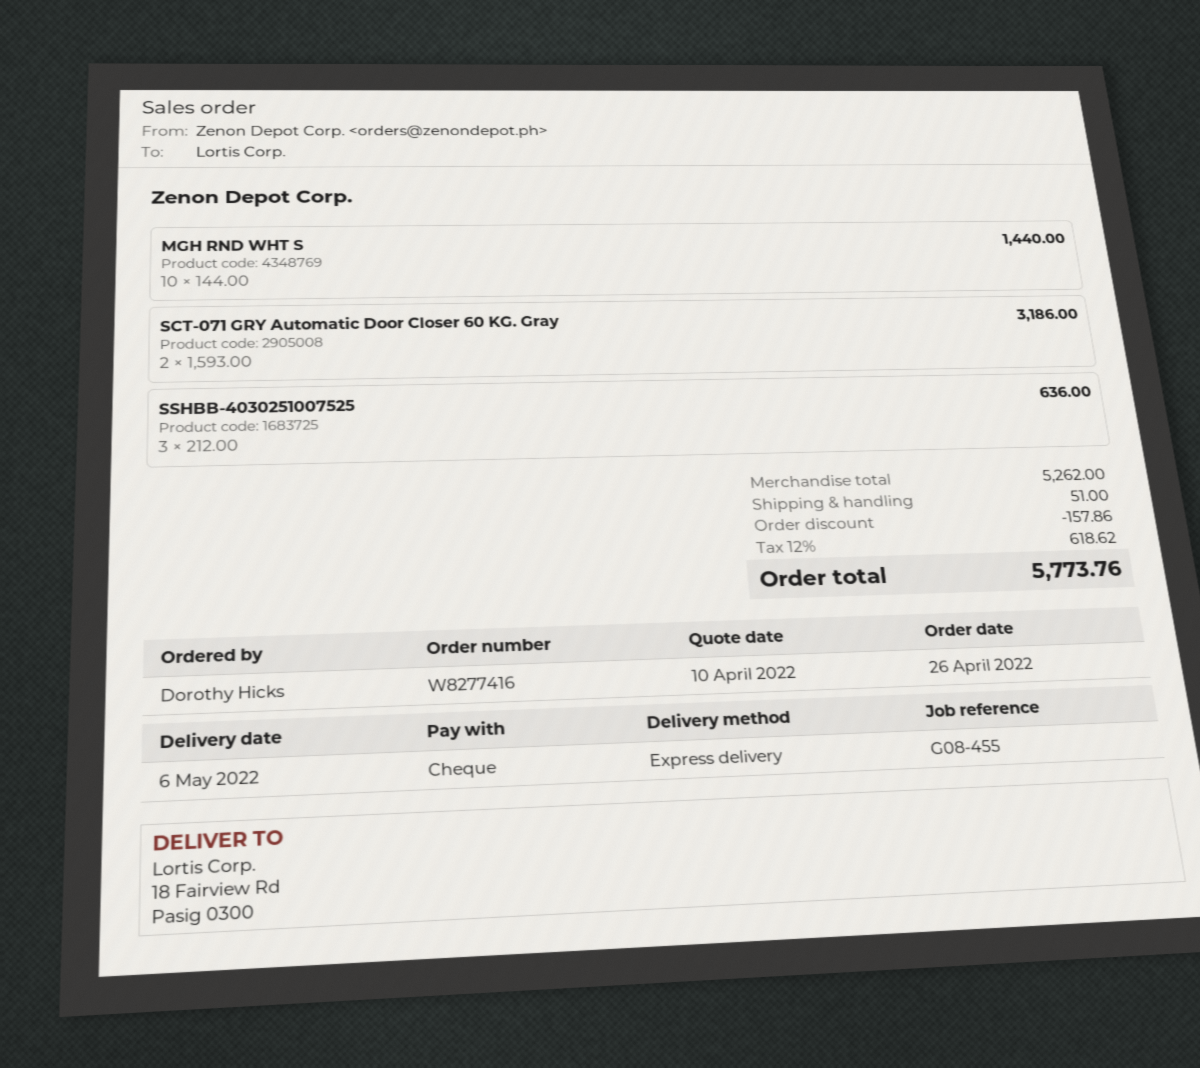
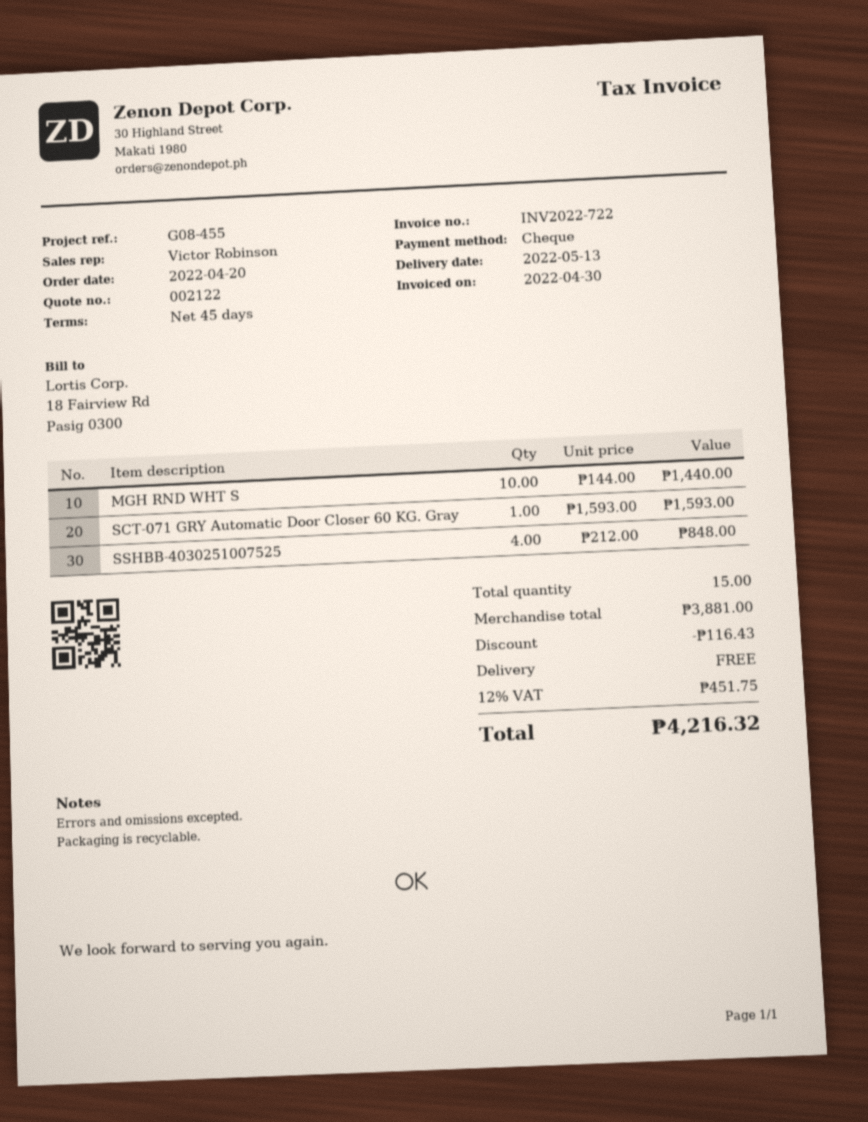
order date: 2022-04-26 -> 2022-04-20
delivery date: 2022-05-06 -> 2022-05-13
SCT-071 GRY Automatic Door Closer 60 KG. Gray: 2 x 1593.00 = 3186.00 -> 1 x 1593.00 = 1593.00
SSHBB-4030251007525: 3 x 212.00 = 636.00 -> 4 x 212.00 = 848.00
subtotal: 5262.00 -> 3881.00
discount: 157.86 -> 116.43
shipping: 51.00 -> 0.00
tax: 12% = 618.62 -> 12% = 451.75
total: 5773.76 -> 4216.32

